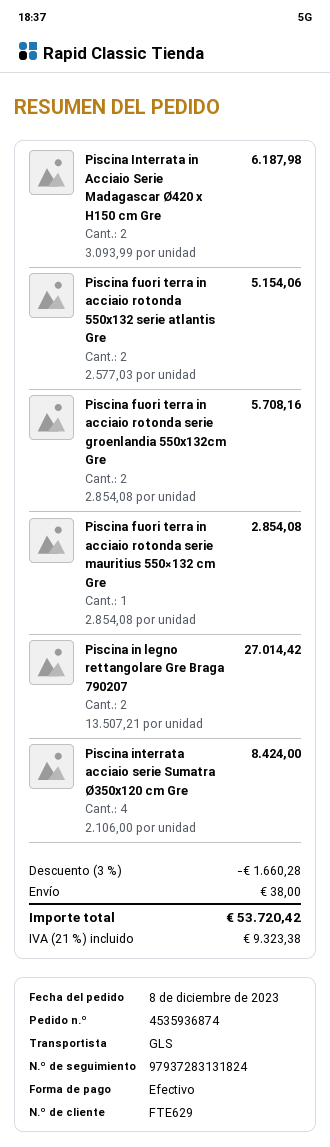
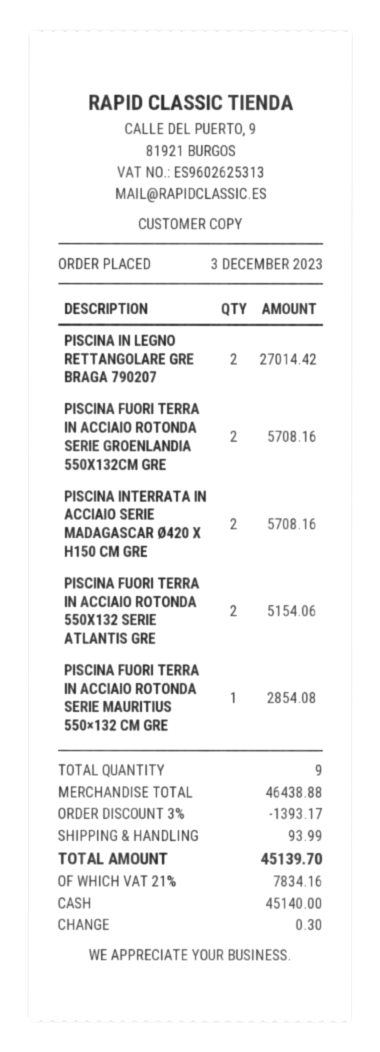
order date: 2023-12-08 -> 2023-12-03
Piscina Interrata in Acciaio Serie Madagascar Ø420 x H150 cm Gre: 2 for 6187.98 -> 2 for 5708.16
Piscina interrata acciaio serie Sumatra Ø350x120 cm Gre: 4 for 8424.00 -> none
discount: 3% = 1660.28 -> 3% = 1393.17
shipping: 38.00 -> 93.99
tax: 21% = 9323.38 -> 21% = 7834.16
total: 53720.42 -> 45139.70

